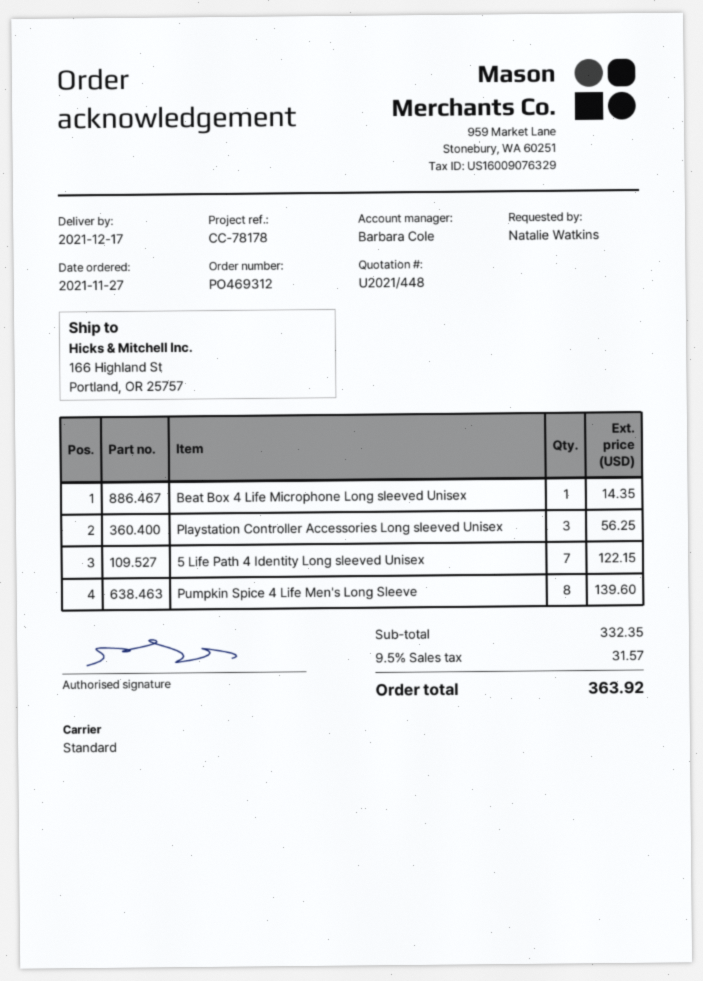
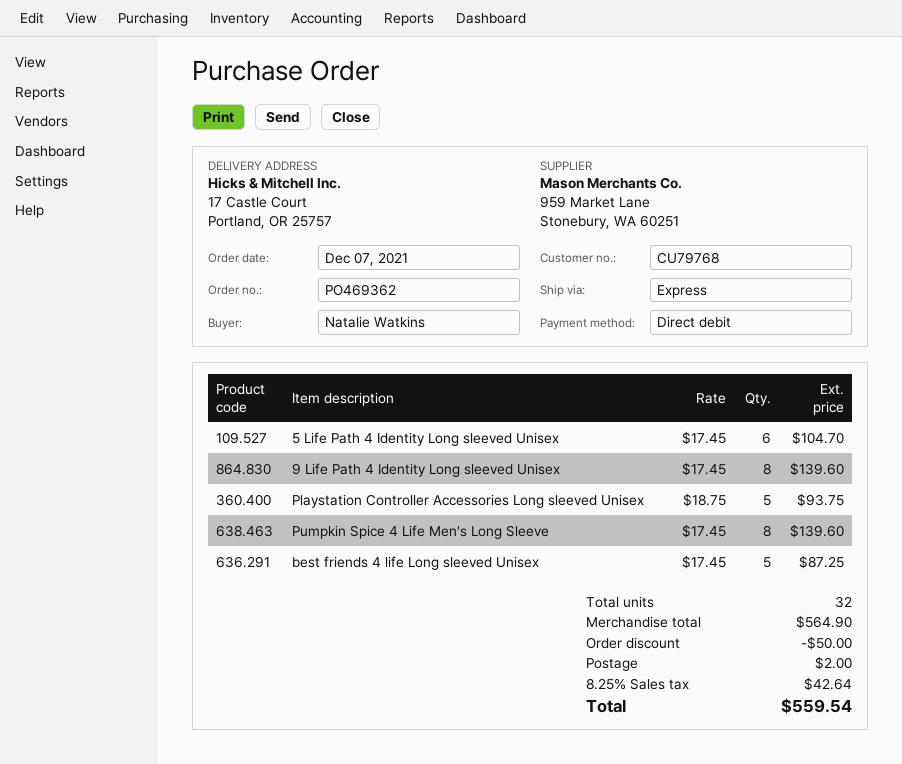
order number: PO469312 -> PO469362
order date: 2021-11-27 -> 2021-12-07
shipping method: standard -> express
ship to: 166 Highland St, Portland, OR 25757 -> 17 Castle Court, Portland, OR 25757
Beat Box 4 Life Microphone Long sleeved Unisex: 1 for 14.35 -> none
Playstation Controller Accessories Long sleeved Unisex: 3 for 56.25 -> 5 for 93.75
5 Life Path 4 Identity Long sleeved Unisex: 7 for 122.15 -> 6 for 104.70
9 Life Path 4 Identity Long sleeved Unisex: none -> 8 for 139.60
best friends 4 life Long sleeved Unisex: none -> 5 for 87.25
subtotal: 332.35 -> 564.90
discount: none -> 50.00
shipping: none -> 2.00
tax: 9.5% = 31.57 -> 8.25% = 42.64
total: 363.92 -> 559.54

